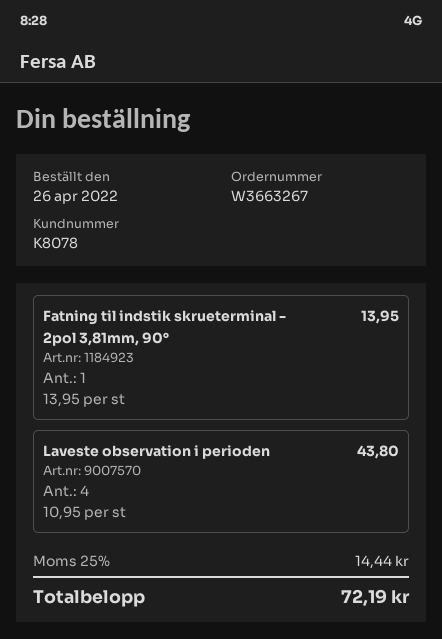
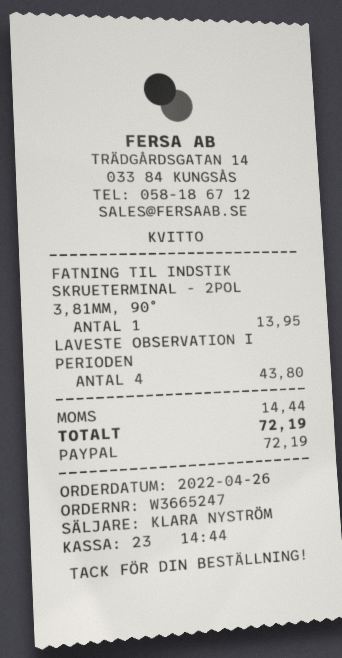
order number: W3663267 -> W3665247

